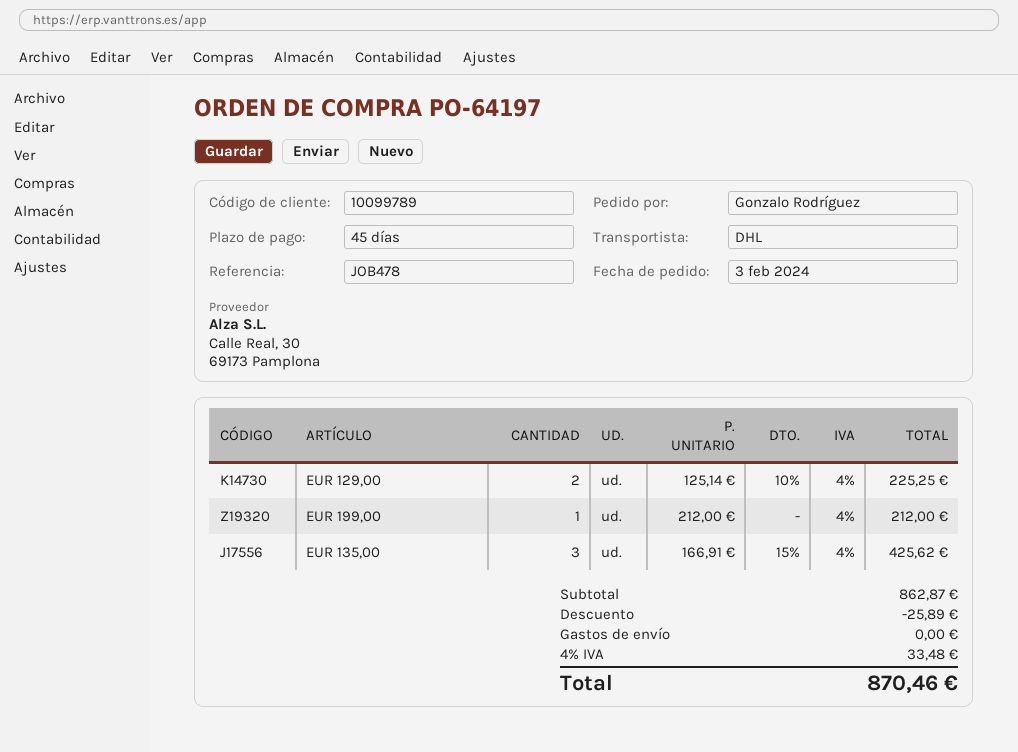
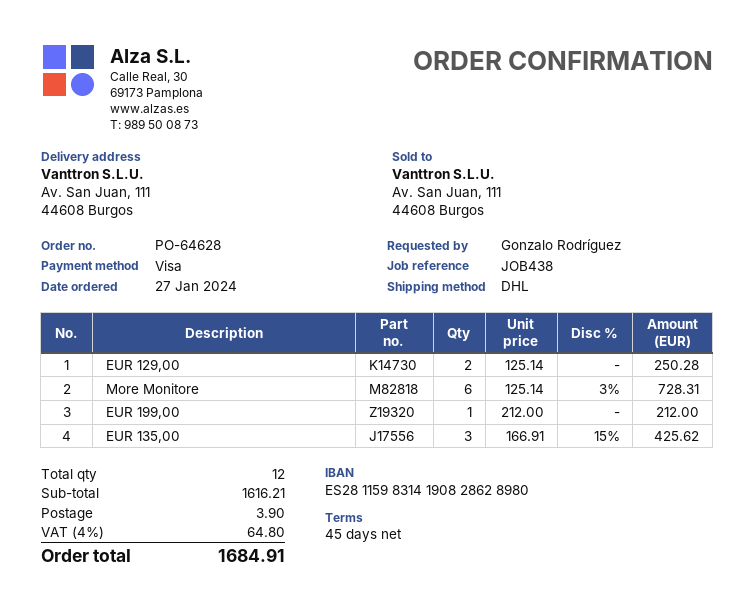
order number: PO-64197 -> PO-64628
order date: 2024-02-03 -> 2024-01-27
reference: JOB478 -> JOB438
EUR 129,00: 2 x 125.14 - 10% = 225.25 -> 2 x 125.14 = 250.28
More Monitore: none -> 6 x 125.14 - 3% = 728.31
subtotal: 862.87 -> 1616.21
discount: 25.89 -> none
shipping: 0.00 -> 3.90
tax: 4% = 33.48 -> 4% = 64.80
total: 870.46 -> 1684.91

